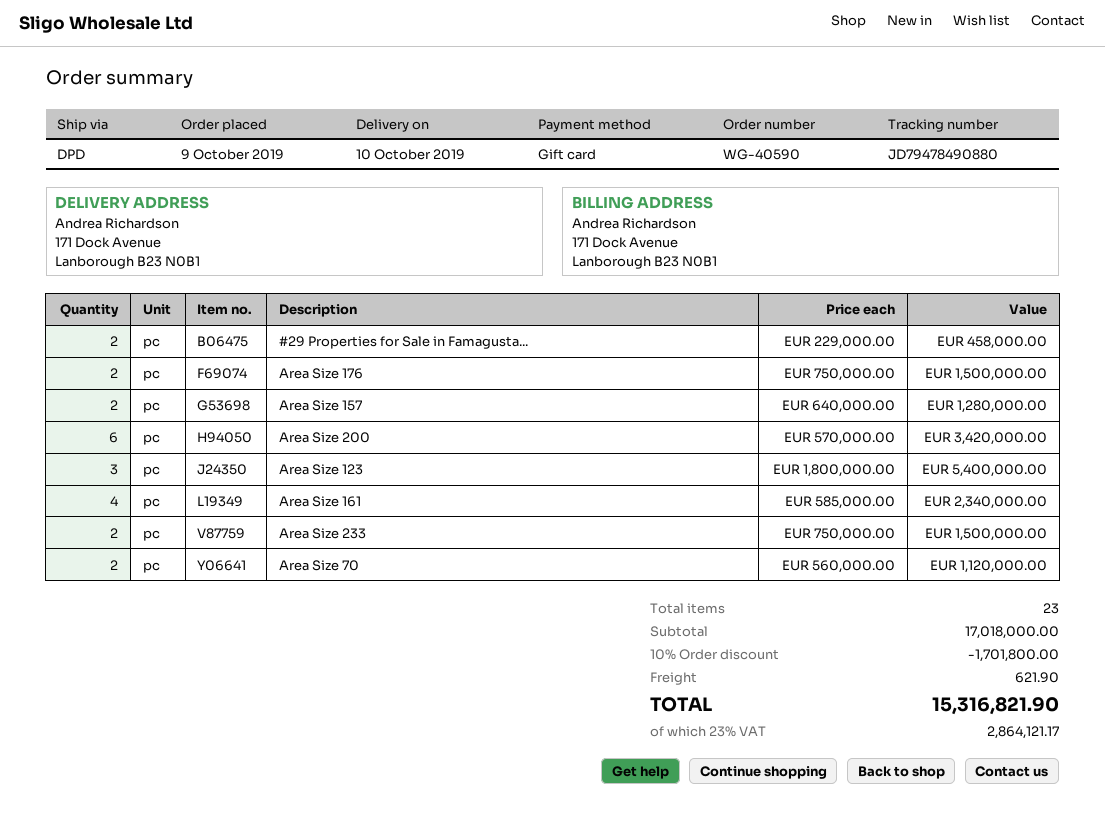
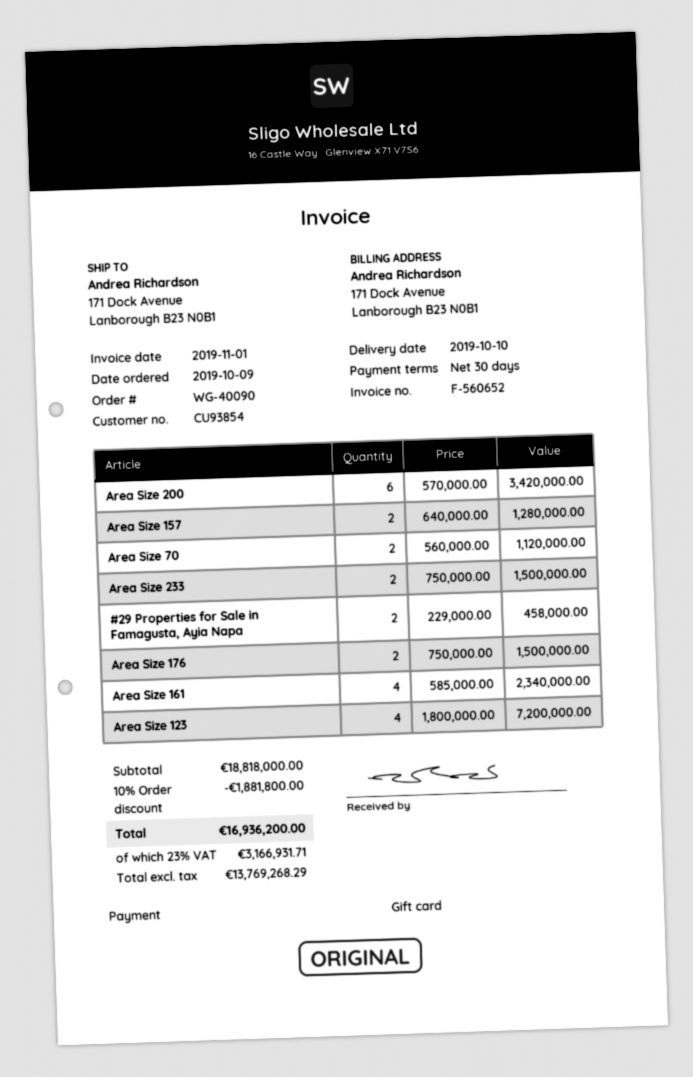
order number: WG-40590 -> WG-40090
Area Size 123: 3 x 1800000.00 = 5400000.00 -> 4 x 1800000.00 = 7200000.00
subtotal: 17018000.00 -> 18818000.00
discount: 10% = 1701800.00 -> 10% = 1881800.00
shipping: 621.90 -> none
tax: 23% = 2864121.17 -> 23% = 3166931.71
total: 15316821.90 -> 16936200.00

